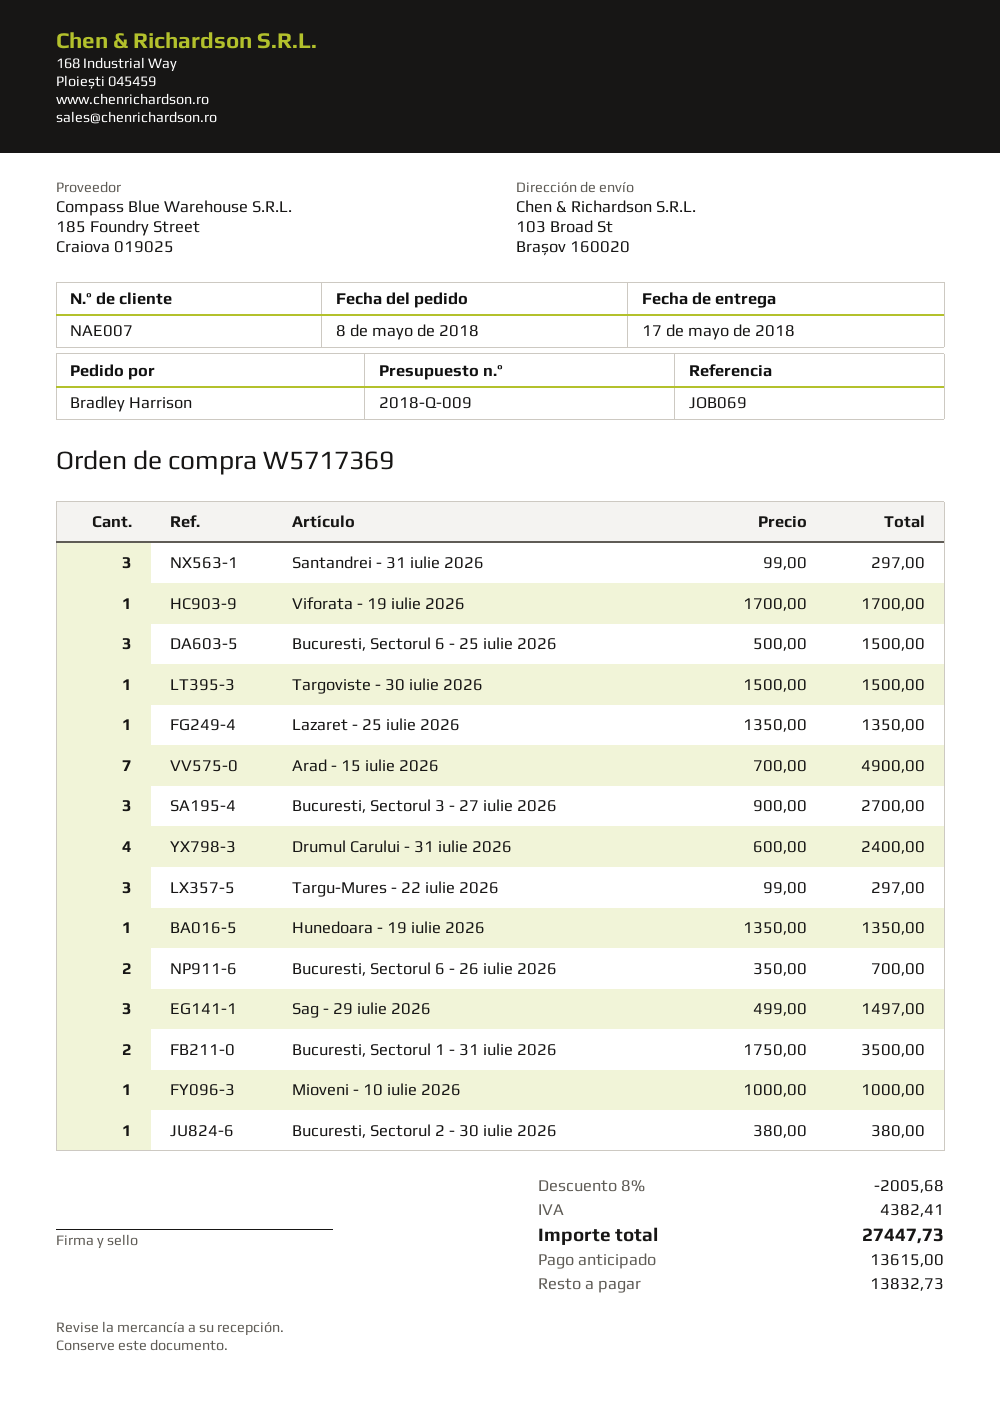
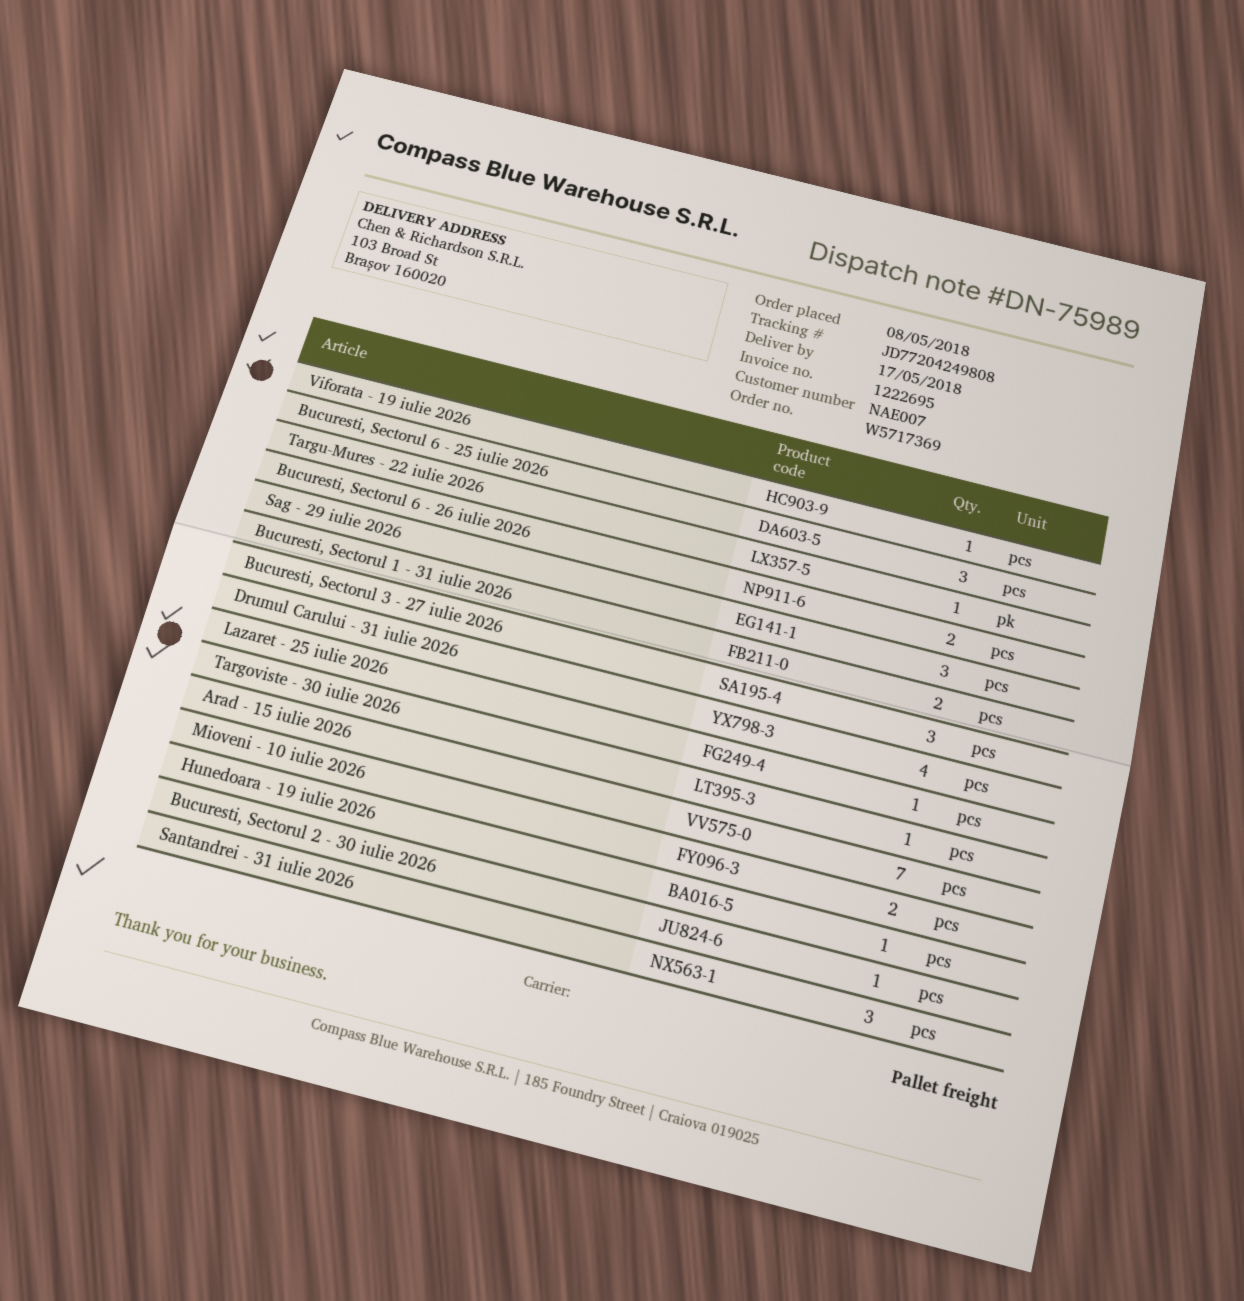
Targu-Mures - 22 iulie 2026: 3 -> 1
Mioveni - 10 iulie 2026: 1 -> 2

